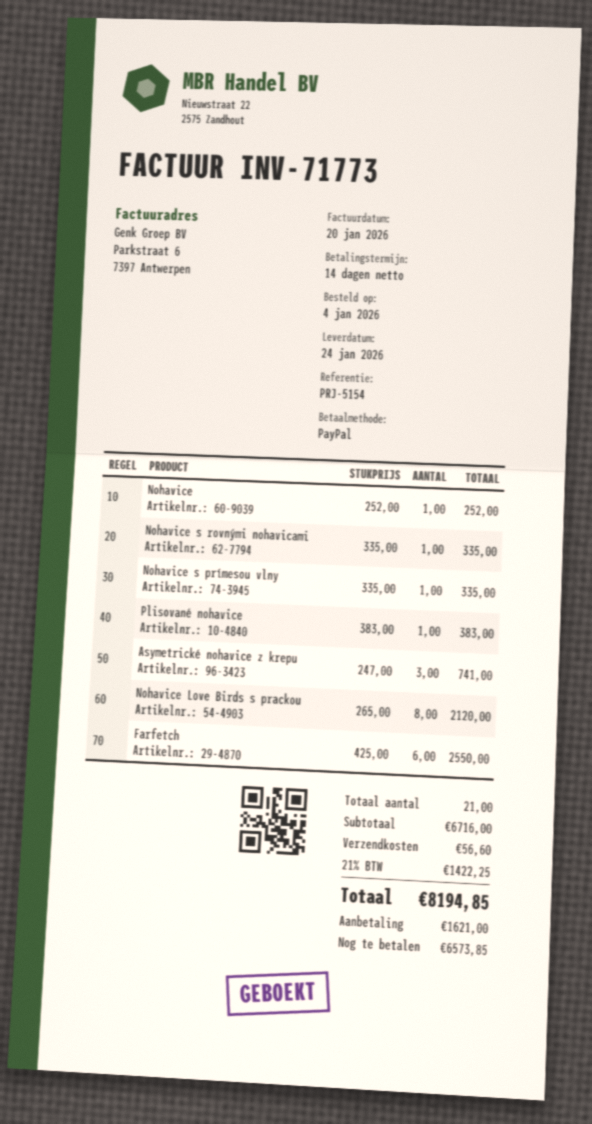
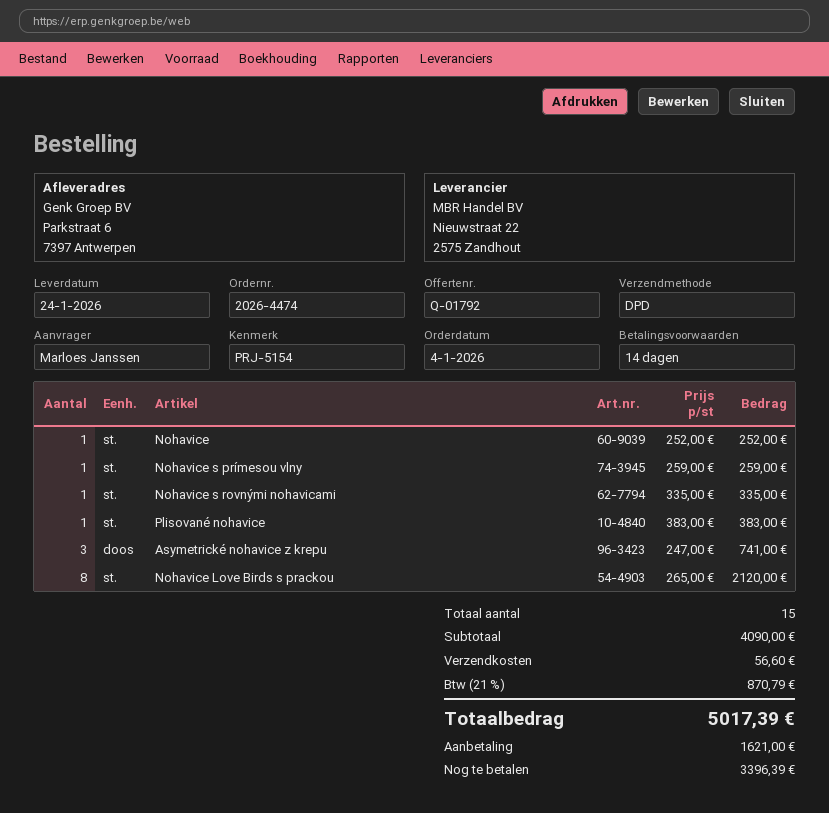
Nohavice s prímesou vlny: 1 x 335.00 = 335.00 -> 1 x 259.00 = 259.00
Farfetch: 6 x 425.00 = 2550.00 -> none
total quantity: 21 -> 15
subtotal: 6716.00 -> 4090.00
tax: 21% = 1422.25 -> 21% = 870.79
total: 8194.85 -> 5017.39
balance: 6573.85 -> 3396.39

